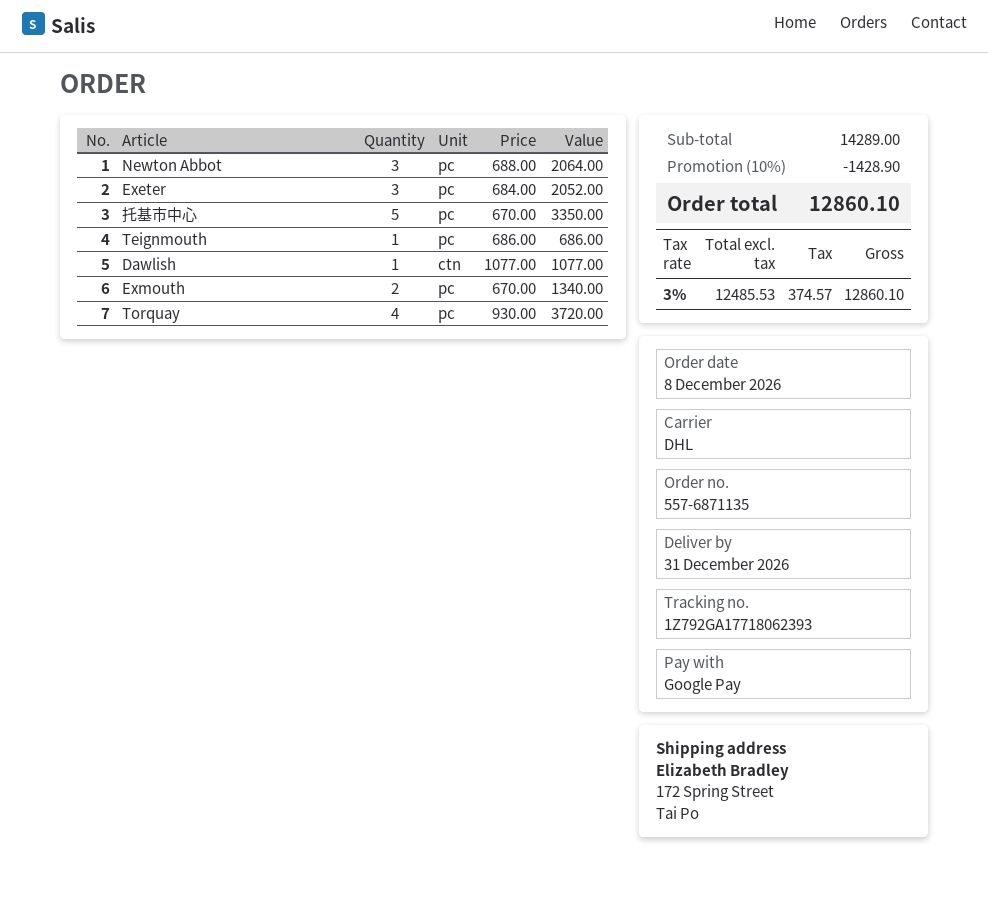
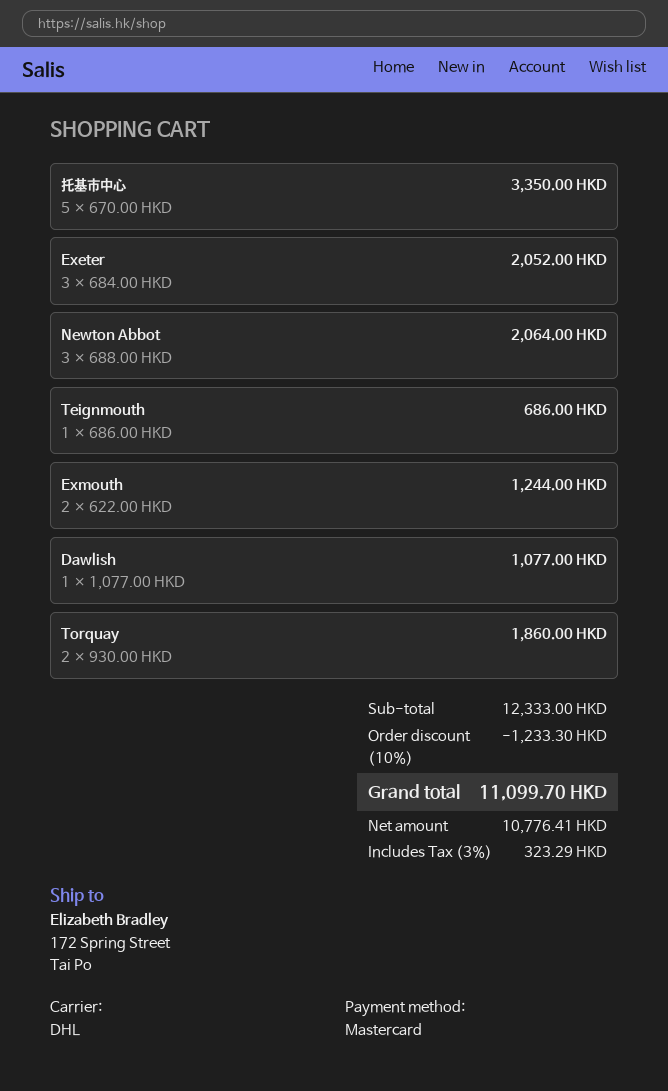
payment method: Google Pay -> Mastercard
Exmouth: 2 x 670.00 = 1340.00 -> 2 x 622.00 = 1244.00
Torquay: 4 x 930.00 = 3720.00 -> 2 x 930.00 = 1860.00
subtotal: 14289.00 -> 12333.00
discount: 10% = 1428.90 -> 10% = 1233.30
net: 12485.53 -> 10776.41
tax: 3% = 374.57 -> 3% = 323.29
total: 12860.10 -> 11099.70

